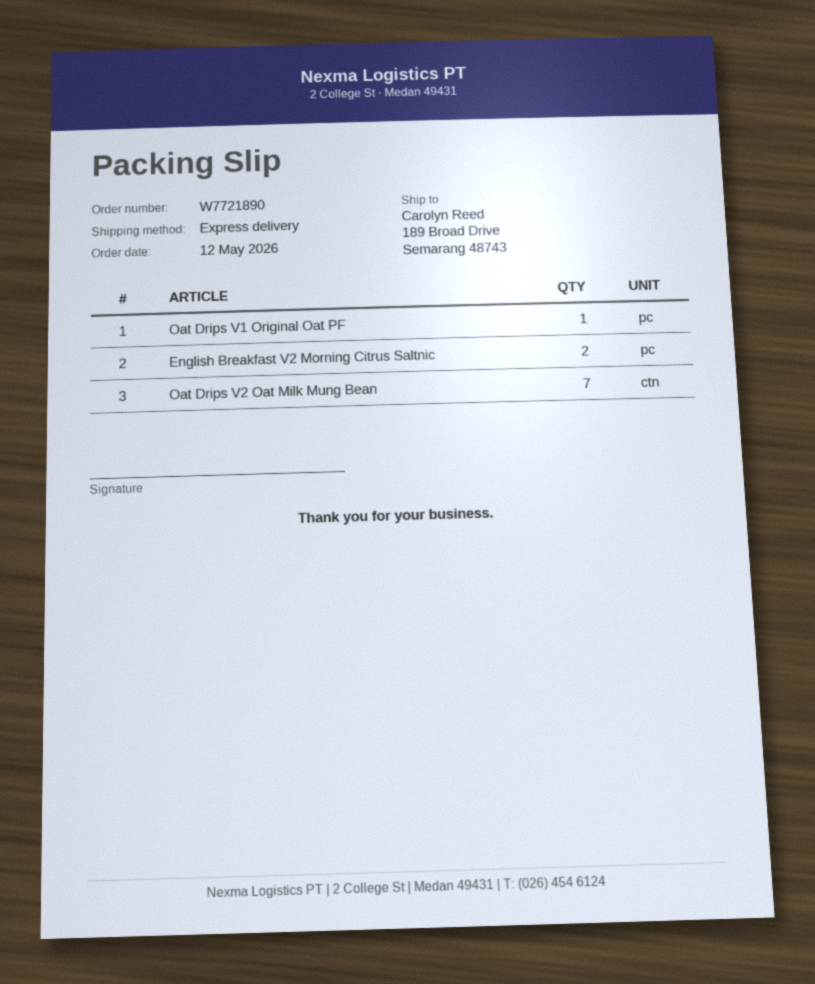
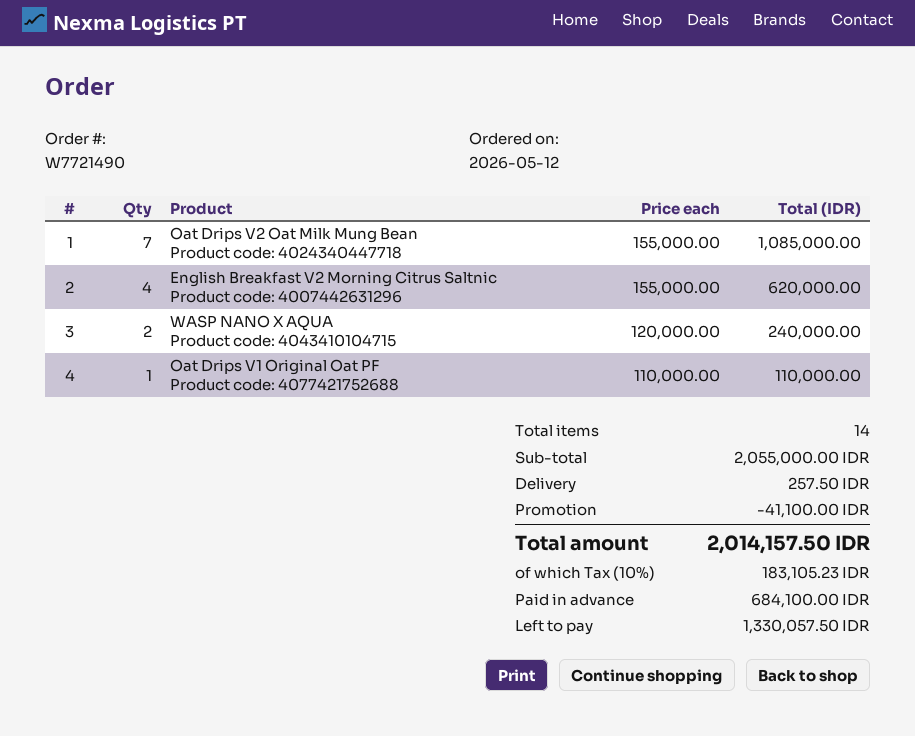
order number: W7721890 -> W7721490
English Breakfast V2 Morning Citrus Saltnic: 2 -> 4
WASP NANO X AQUA: none -> 2

